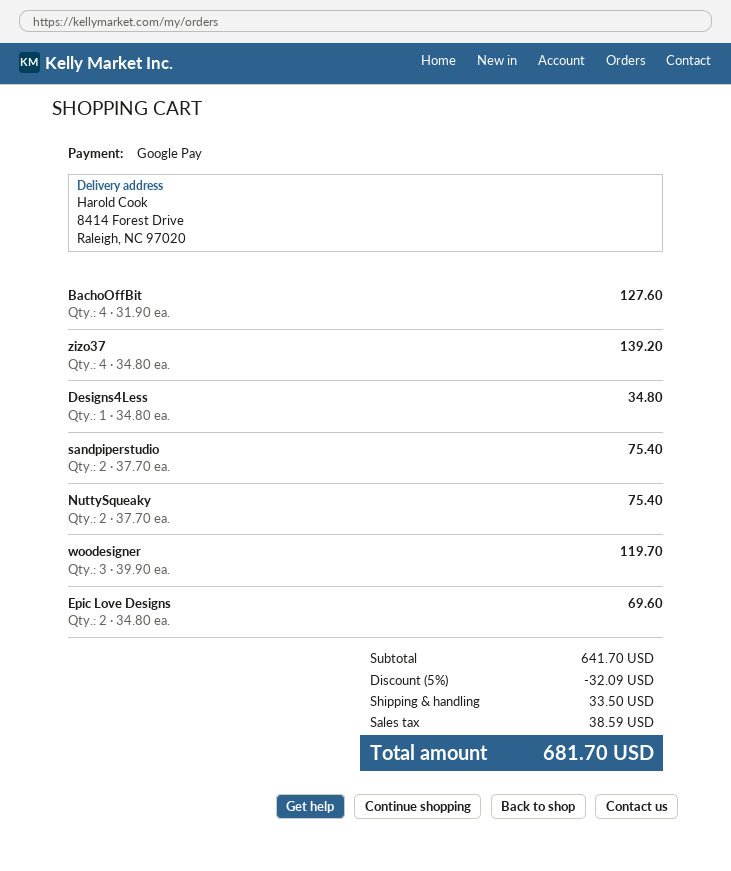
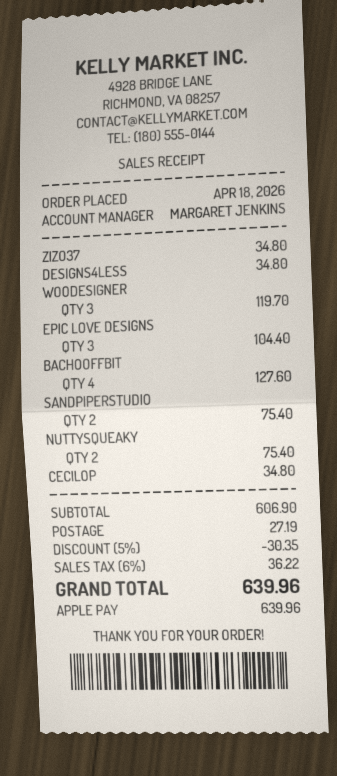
payment method: Google Pay -> Apple Pay
zizo37: 4 for 139.20 -> 1 for 34.80
Epic Love Designs: 2 for 69.60 -> 3 for 104.40
CECILOP: none -> 1 for 34.80
subtotal: 641.70 -> 606.90
discount: 5% = 32.09 -> 5% = 30.35
shipping: 33.50 -> 27.19
tax: 38.59 -> 36.22
total: 681.70 -> 639.96

